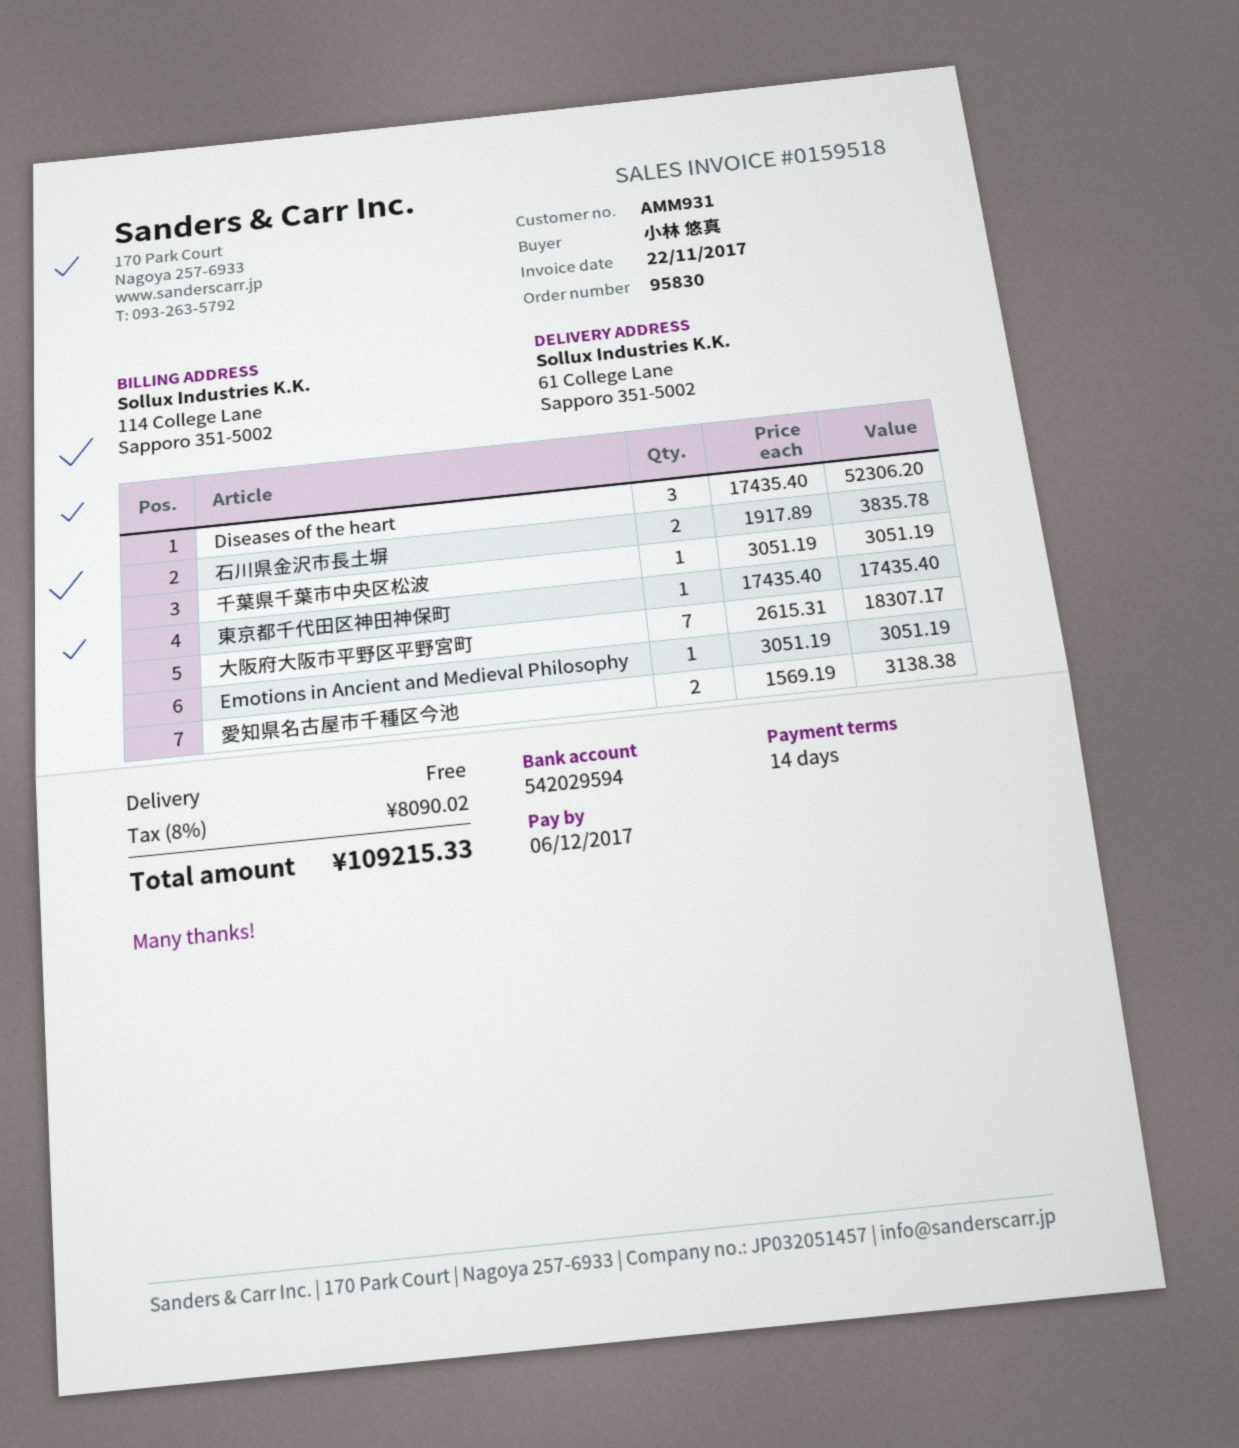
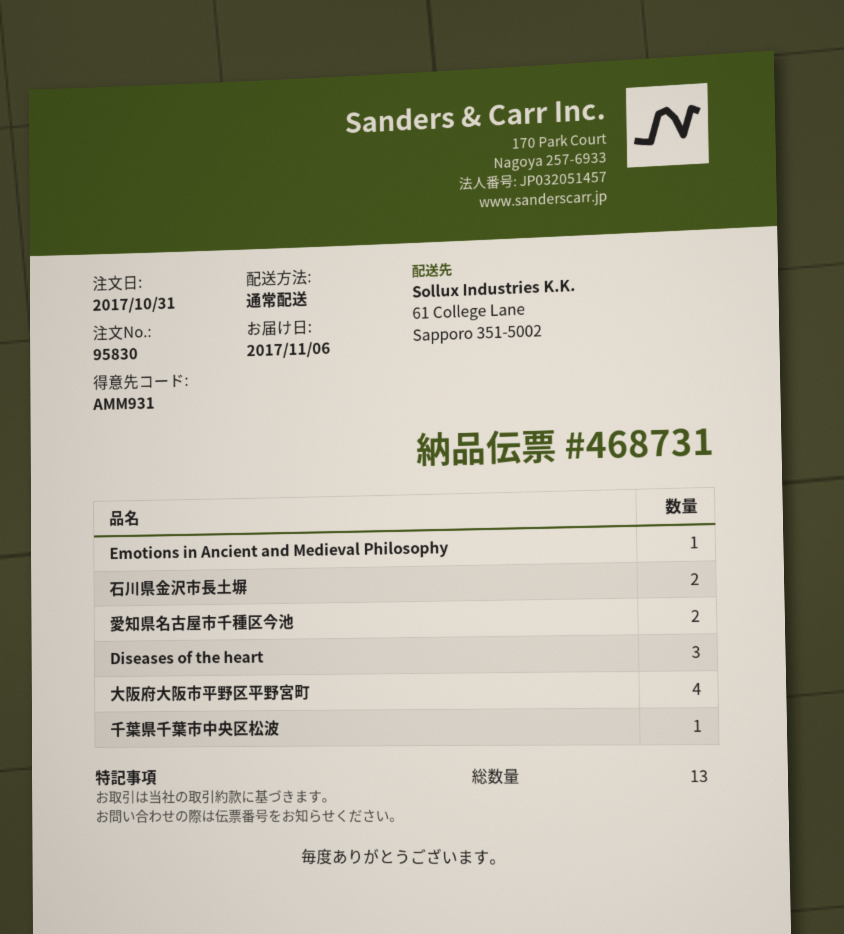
東京都千代田区神田神保町: 1 -> none
大阪府大阪市平野区平野宮町: 7 -> 4

